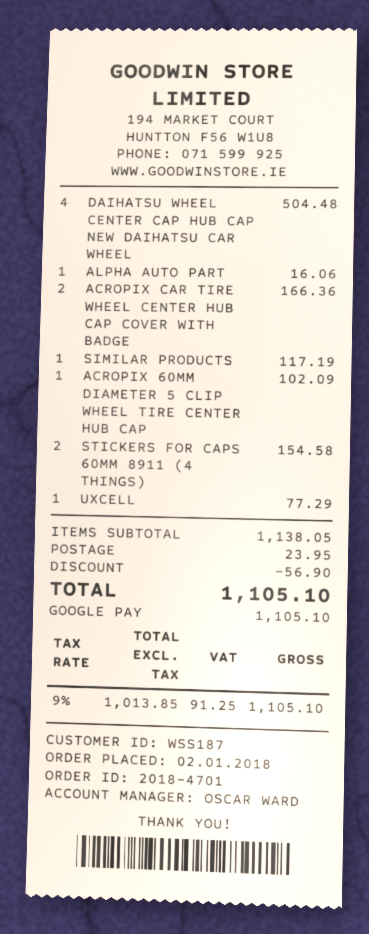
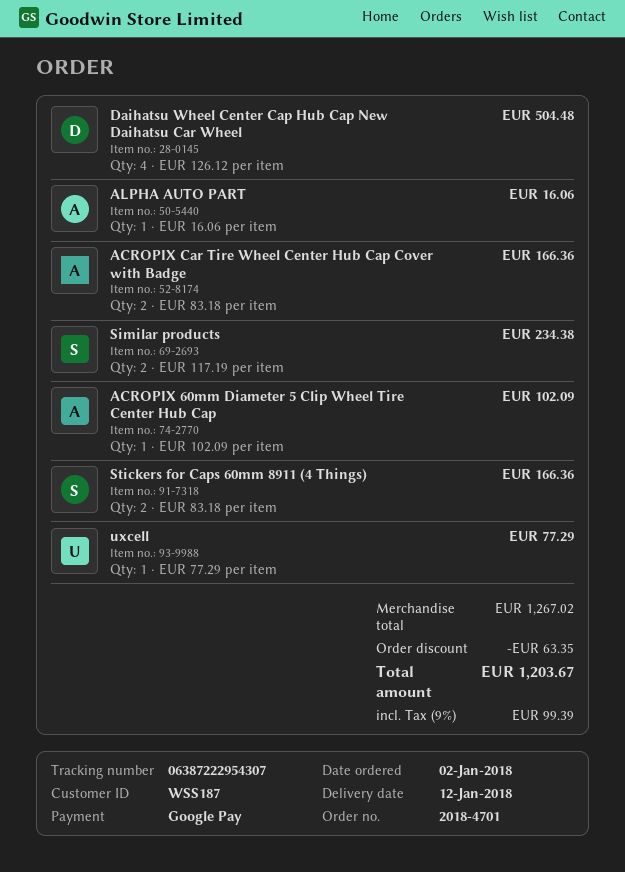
SIMILAR PRODUCTS: 1 for 117.19 -> 2 for 234.38
STICKERS FOR CAPS 60MM 8911 (4 THINGS): 2 for 154.58 -> 2 for 166.36
subtotal: 1138.05 -> 1267.02
discount: 56.90 -> 63.35
shipping: 23.95 -> none
tax: 9% = 91.25 -> 9% = 99.39
total: 1105.10 -> 1203.67

